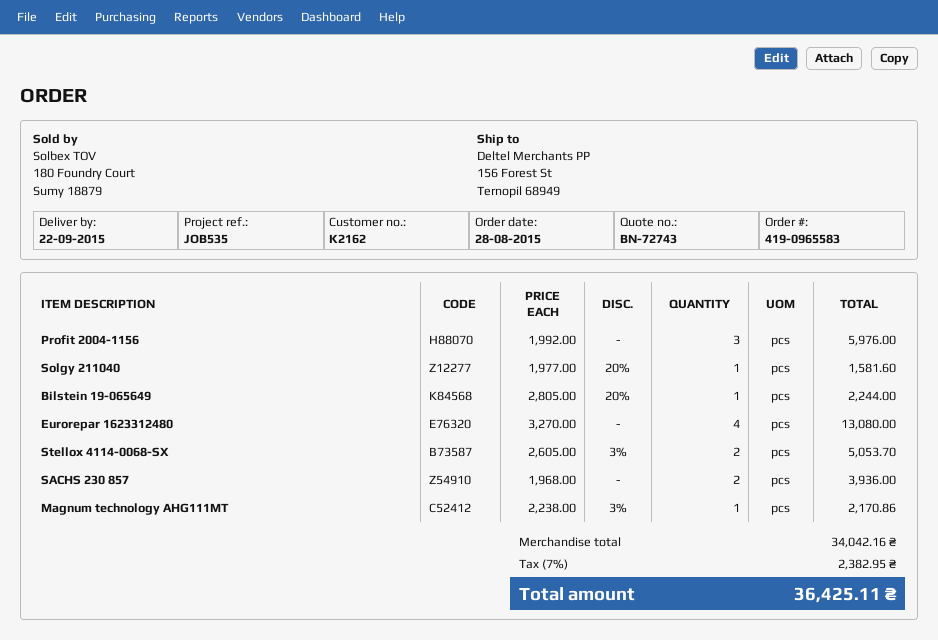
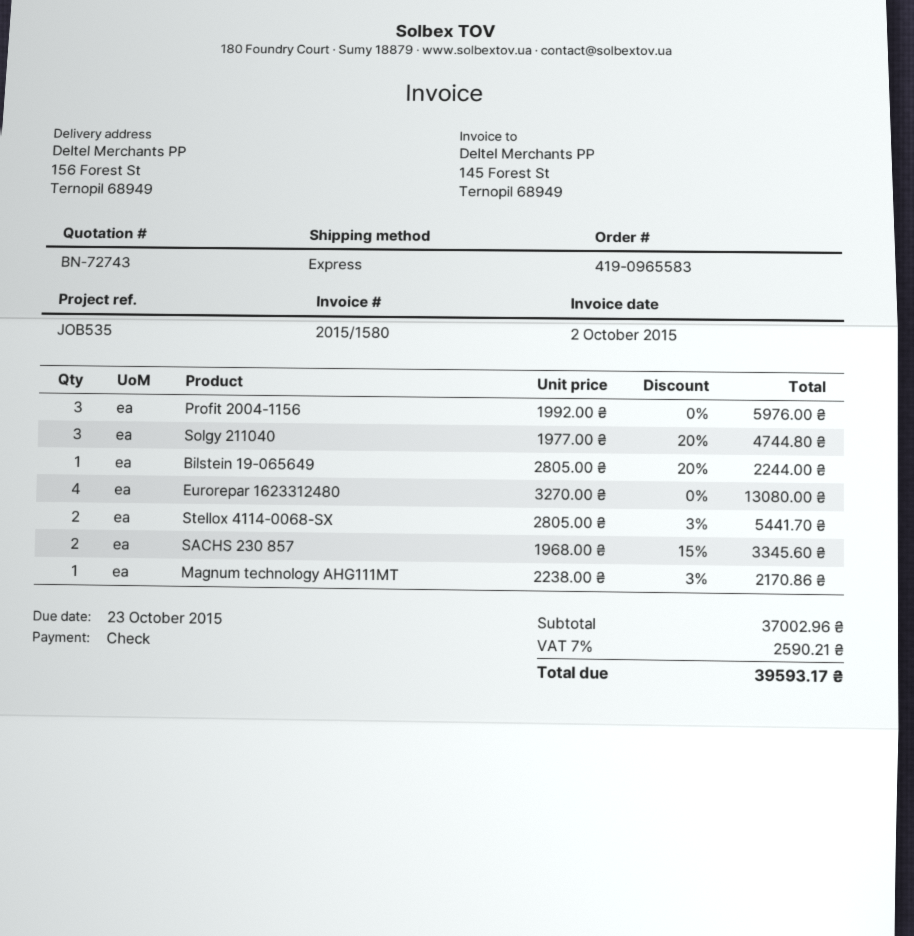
Solgy 211040: 1 x 1977.00 - 20% = 1581.60 -> 3 x 1977.00 - 20% = 4744.80
Stellox 4114-0068-SX: 2 x 2605.00 - 3% = 5053.70 -> 2 x 2805.00 - 3% = 5441.70
SACHS 230 857: 2 x 1968.00 = 3936.00 -> 2 x 1968.00 - 15% = 3345.60
subtotal: 34042.16 -> 37002.96
tax: 7% = 2382.95 -> 7% = 2590.21
total: 36425.11 -> 39593.17

